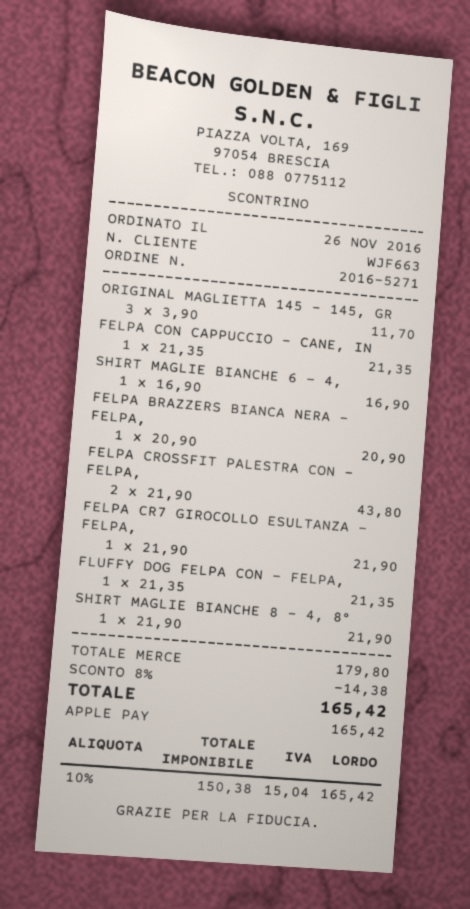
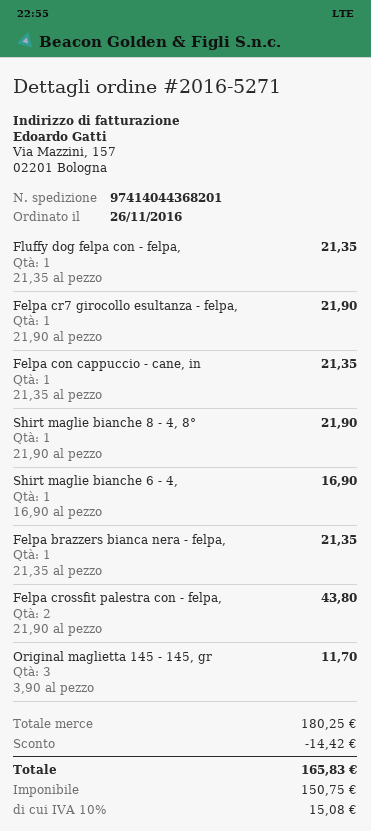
FELPA BRAZZERS BIANCA NERA - FELPA,: 1 x 20.90 = 20.90 -> 1 x 21.35 = 21.35
subtotal: 179.80 -> 180.25
discount: 14.38 -> 14.42
net: 150.38 -> 150.75
tax: 10% = 15.04 -> 10% = 15.08
total: 165.42 -> 165.83

